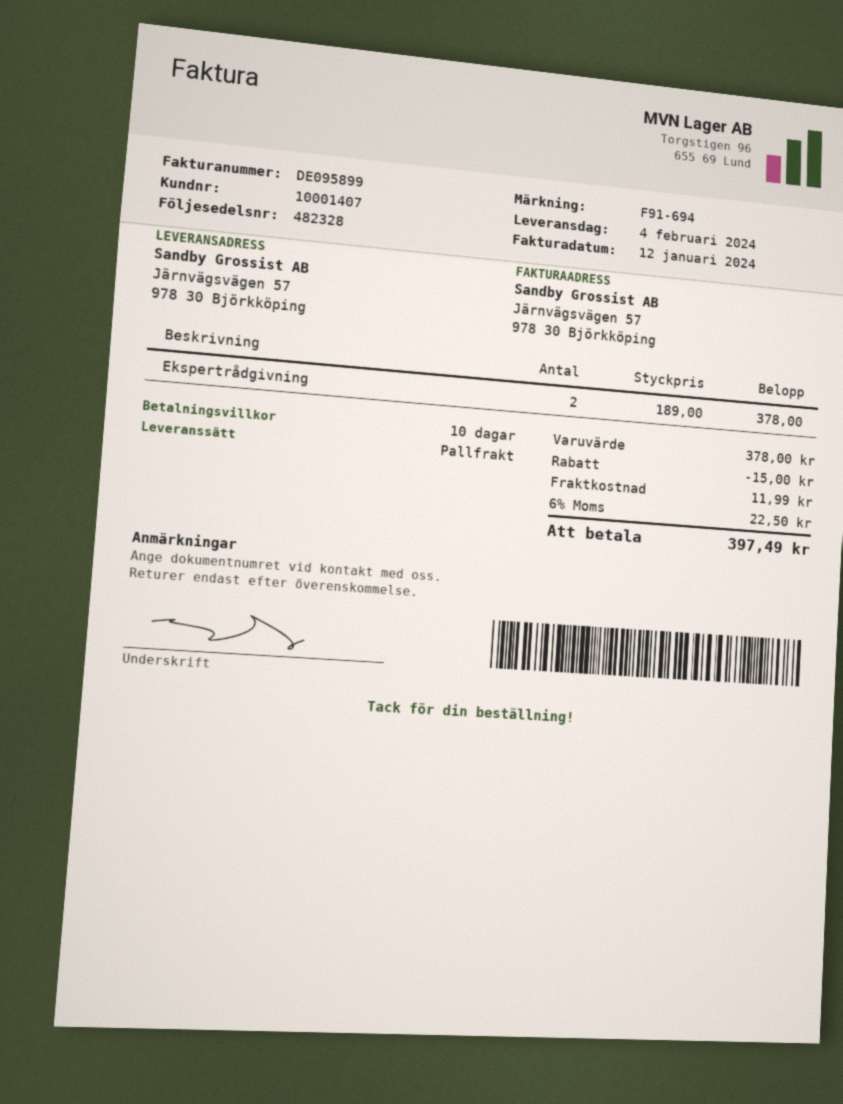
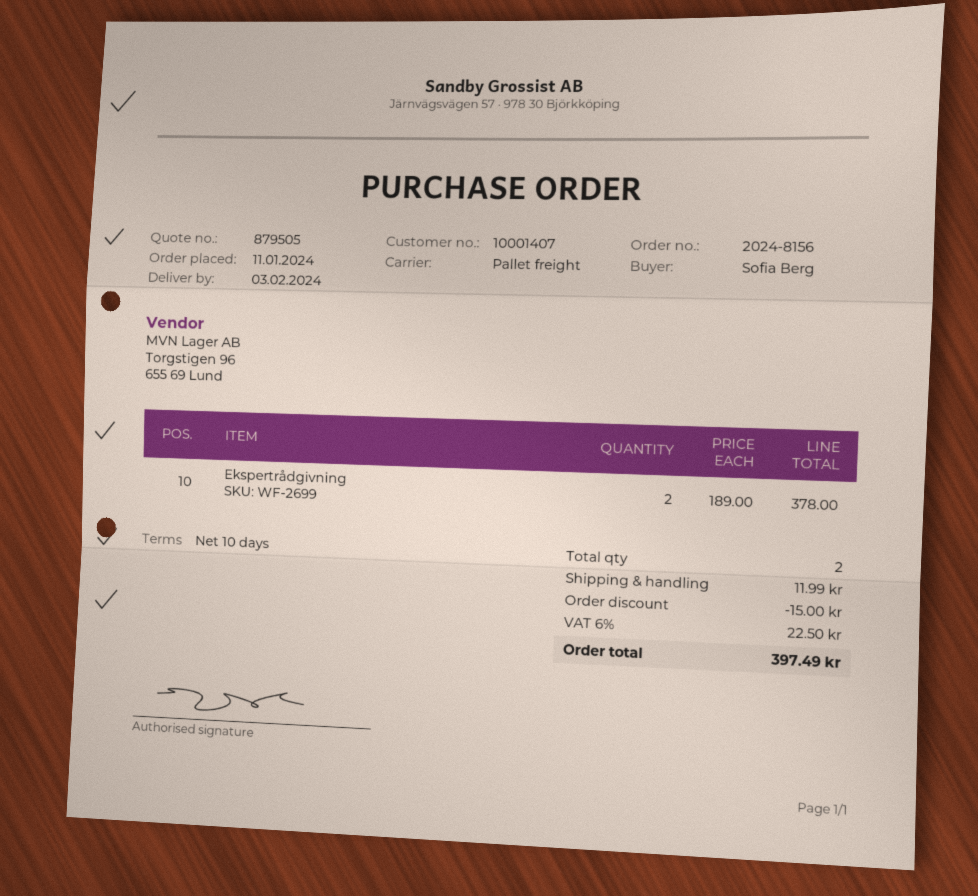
delivery date: 2024-02-04 -> 2024-02-03

